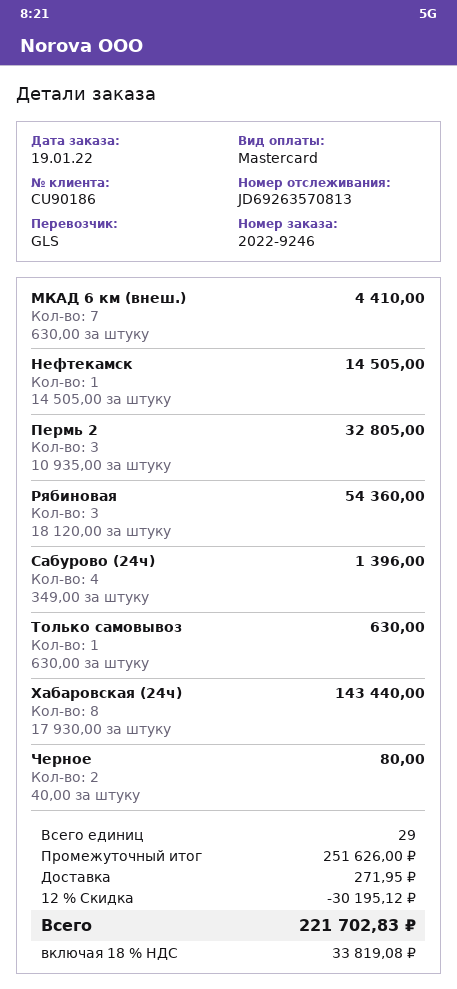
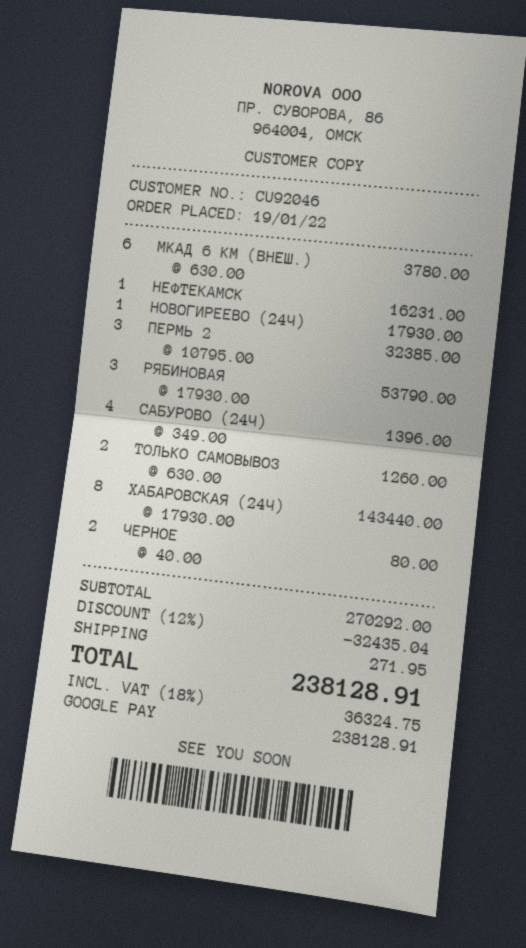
customer number: CU90186 -> CU92046
payment method: Mastercard -> Google Pay
МКАД 6 км (внеш.): 7 x 630.00 = 4410.00 -> 6 x 630.00 = 3780.00
Нефтекамск: 1 x 14505.00 = 14505.00 -> 1 x 16231.00 = 16231.00
Пермь 2: 3 x 10935.00 = 32805.00 -> 3 x 10795.00 = 32385.00
Рябиновая: 3 x 18120.00 = 54360.00 -> 3 x 17930.00 = 53790.00
Только самовывоз: 1 x 630.00 = 630.00 -> 2 x 630.00 = 1260.00
НОВОГИРЕЕВО (24Ч): none -> 1 x 17930.00 = 17930.00
subtotal: 251626.00 -> 270292.00
discount: 12% = 30195.12 -> 12% = 32435.04
tax: 18% = 33819.08 -> 18% = 36324.75
total: 221702.83 -> 238128.91

